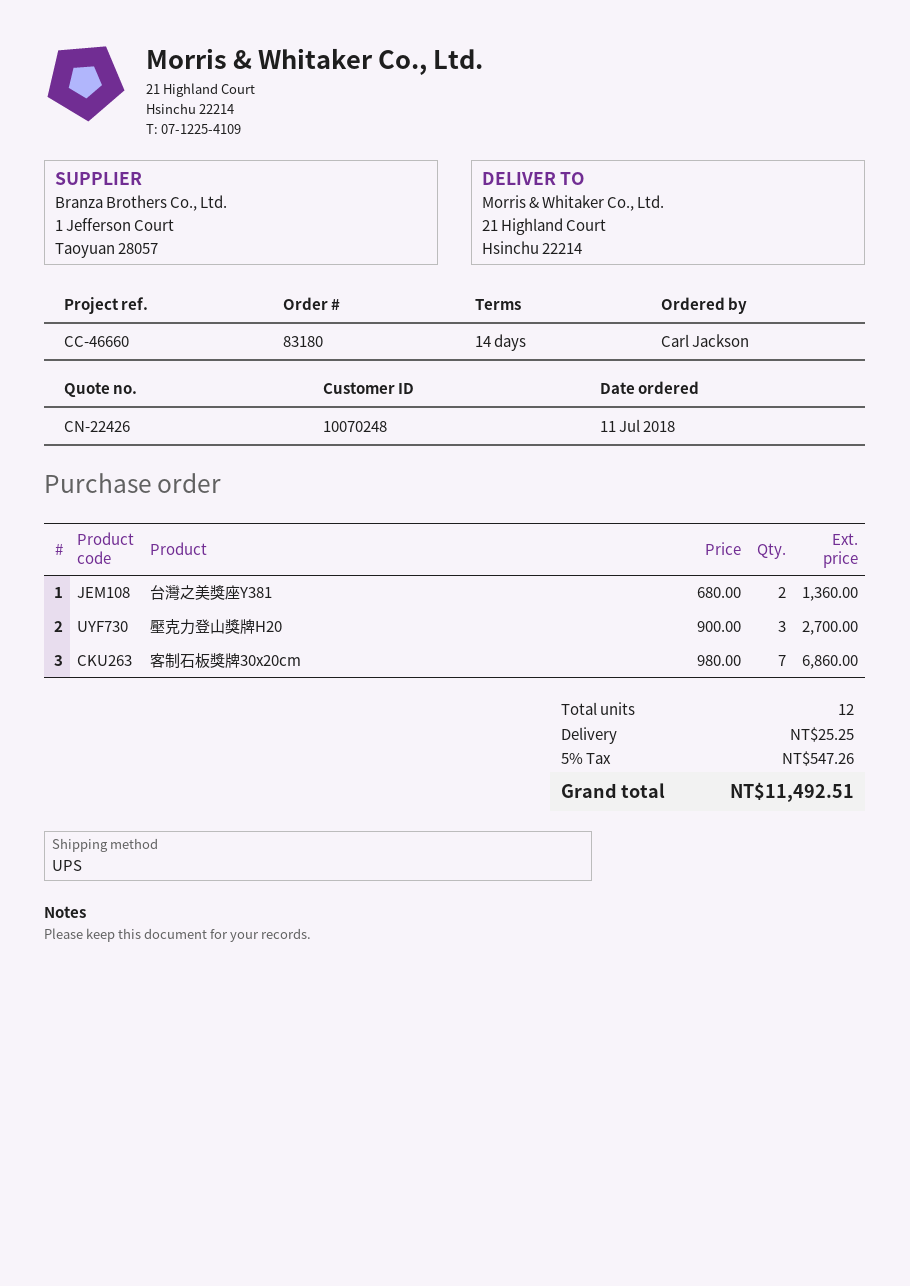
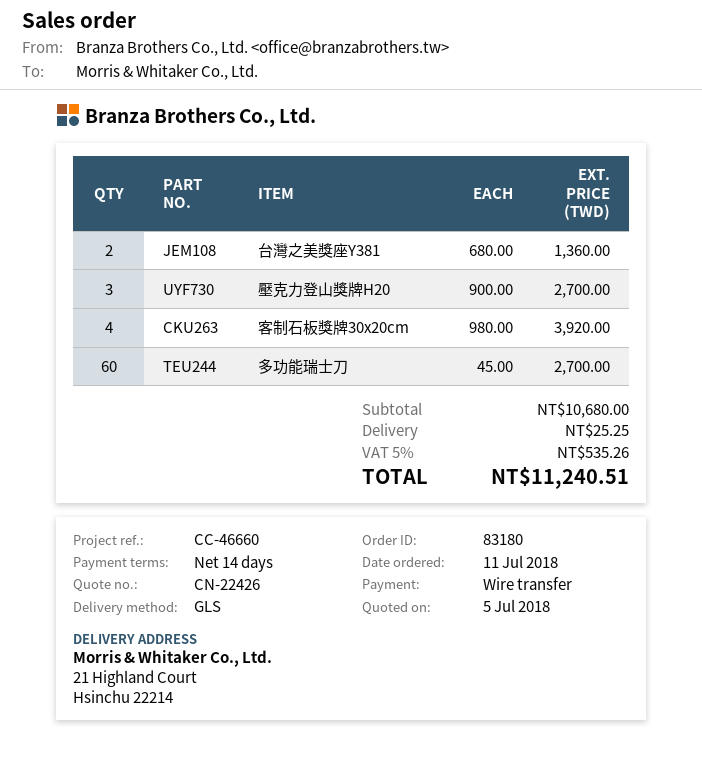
shipping method: UPS -> GLS
客制石板獎牌30x20cm: 7 x 980.00 = 6860.00 -> 4 x 980.00 = 3920.00
多功能瑞士刀: none -> 60 x 45.00 = 2700.00
tax: 5% = 547.26 -> 5% = 535.26
total: 11492.51 -> 11240.51

